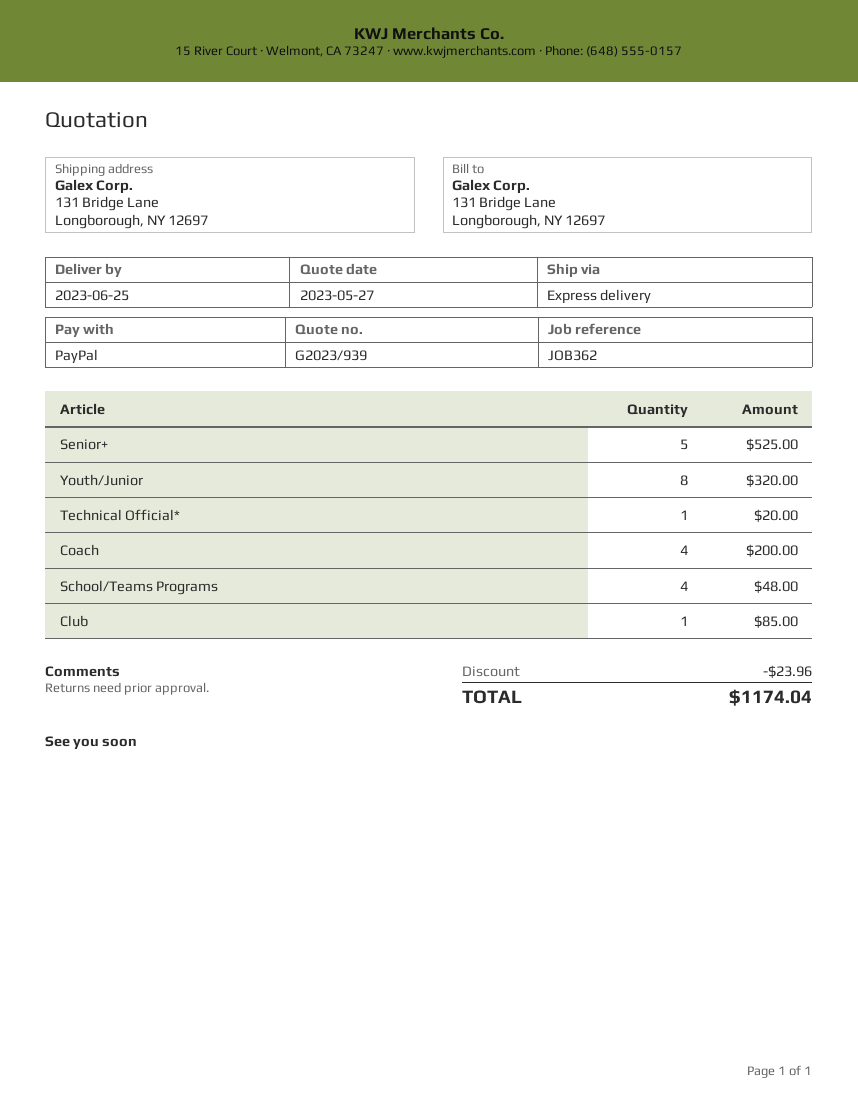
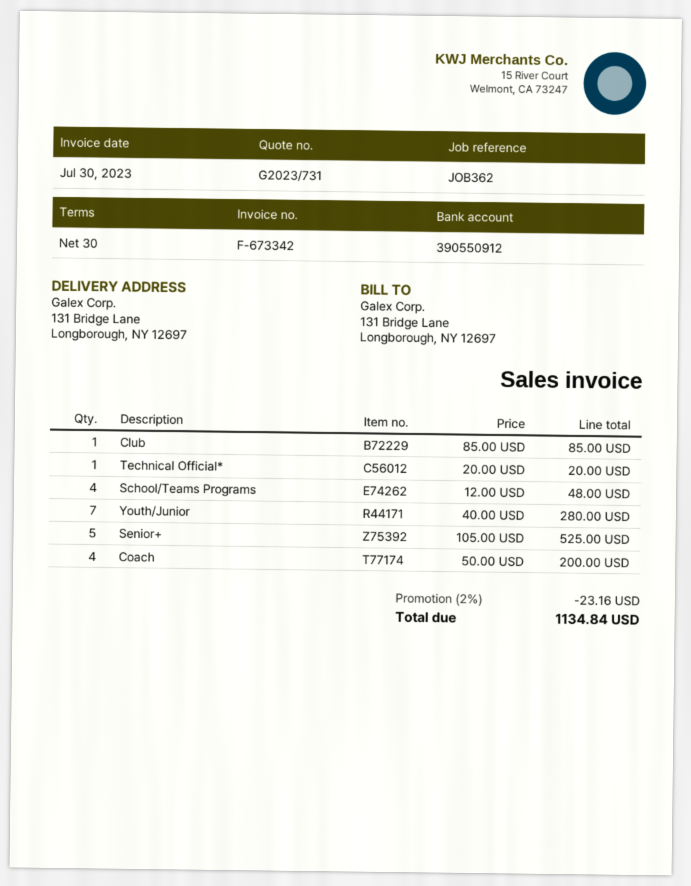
quote number: G2023/939 -> G2023/731
Youth/Junior: 8 for 320.00 -> 7 for 280.00
discount: 23.96 -> 23.16
total: 1174.04 -> 1134.84

